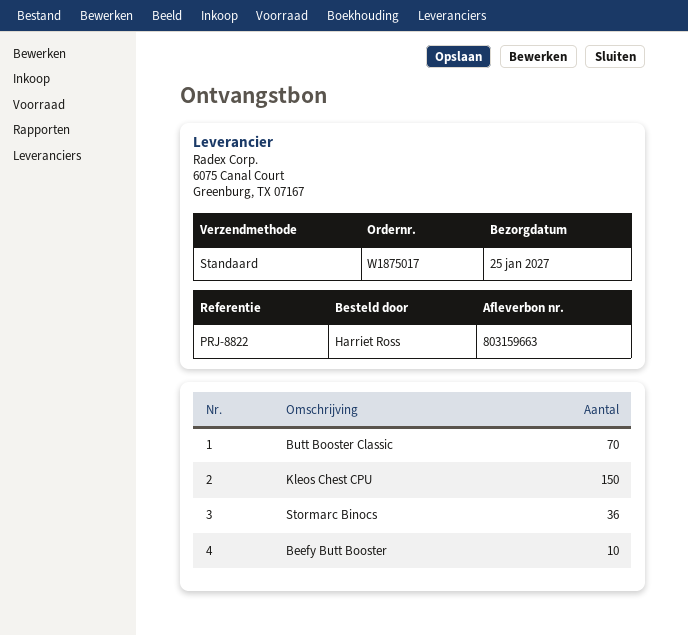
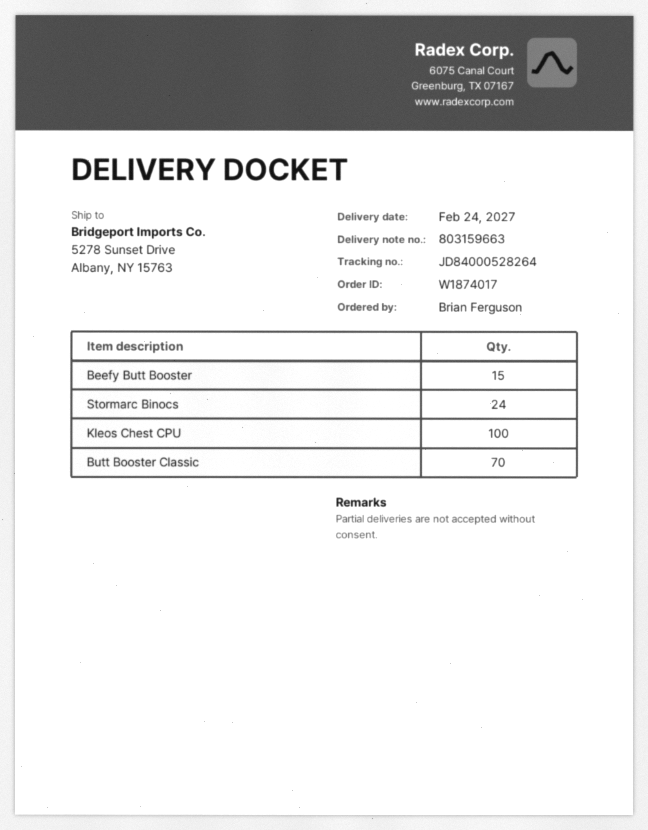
order number: W1875017 -> W1874017
delivery date: 2027-01-25 -> 2027-02-24
ordered by: Harriet Ross -> Brian Ferguson
Kleos Chest CPU: 150 -> 100
Stormarc Binocs: 36 -> 24
Beefy Butt Booster: 10 -> 15

